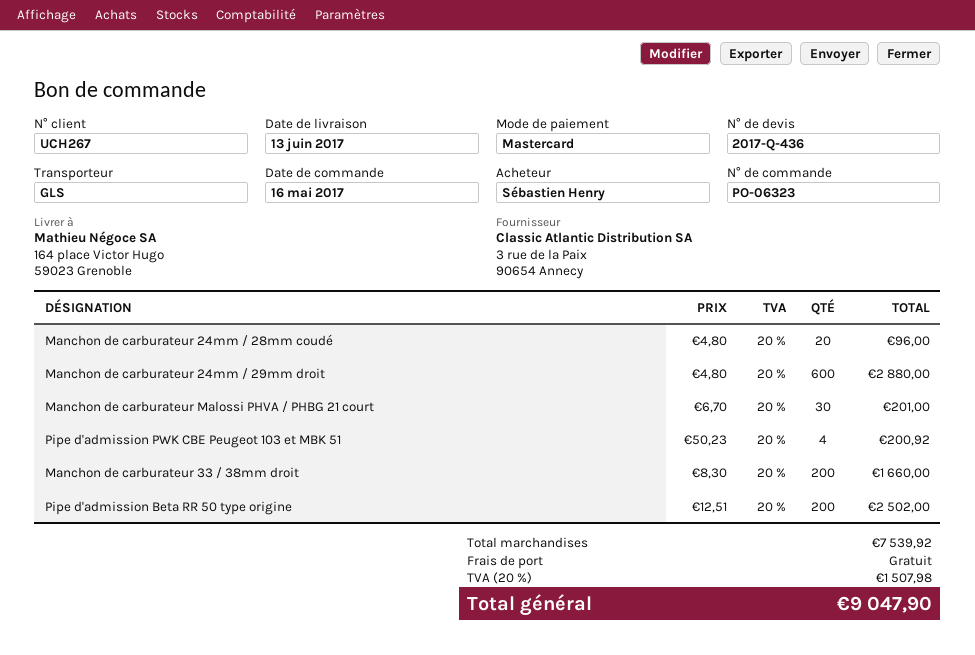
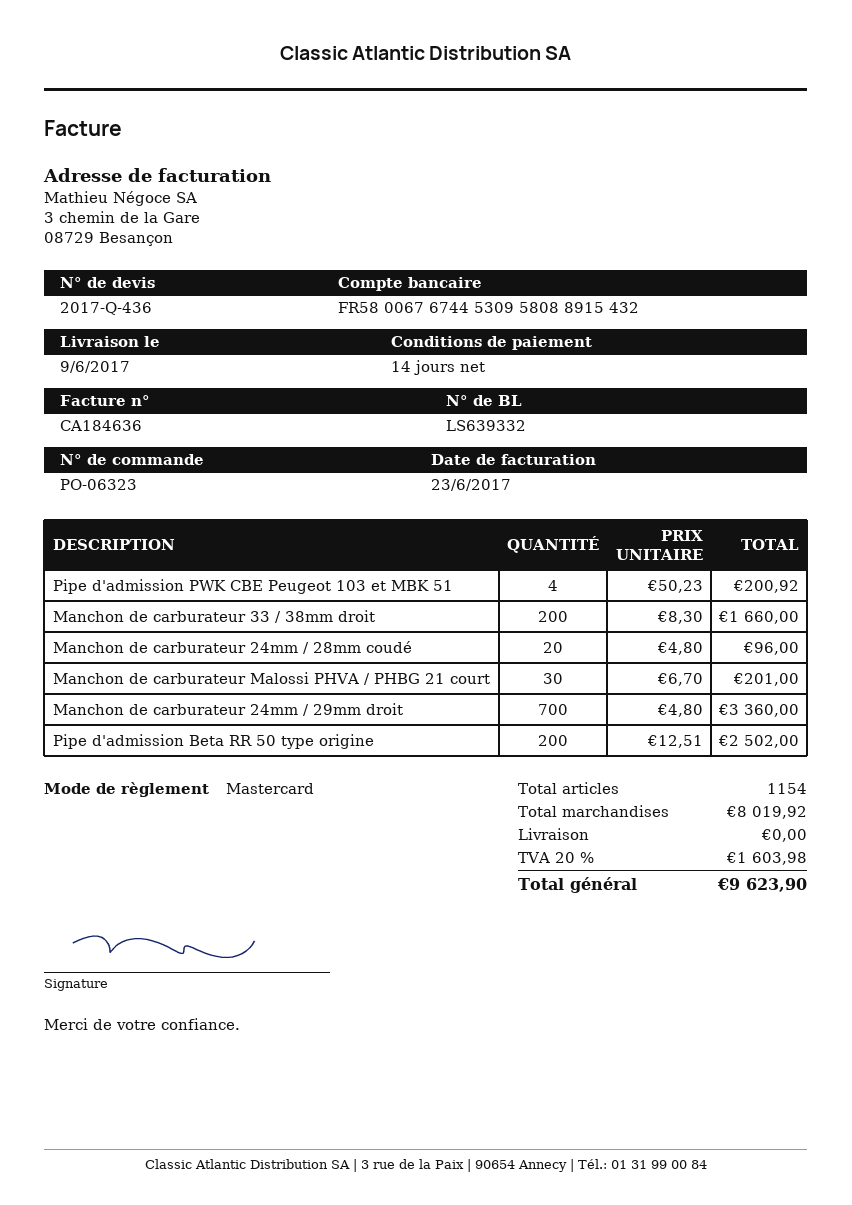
delivery date: 2017-06-13 -> 2017-06-09
Manchon de carburateur 24mm / 29mm droit: 600 x 4.80 = 2880.00 -> 700 x 4.80 = 3360.00
subtotal: 7539.92 -> 8019.92
tax: 20% = 1507.98 -> 20% = 1603.98
total: 9047.90 -> 9623.90

